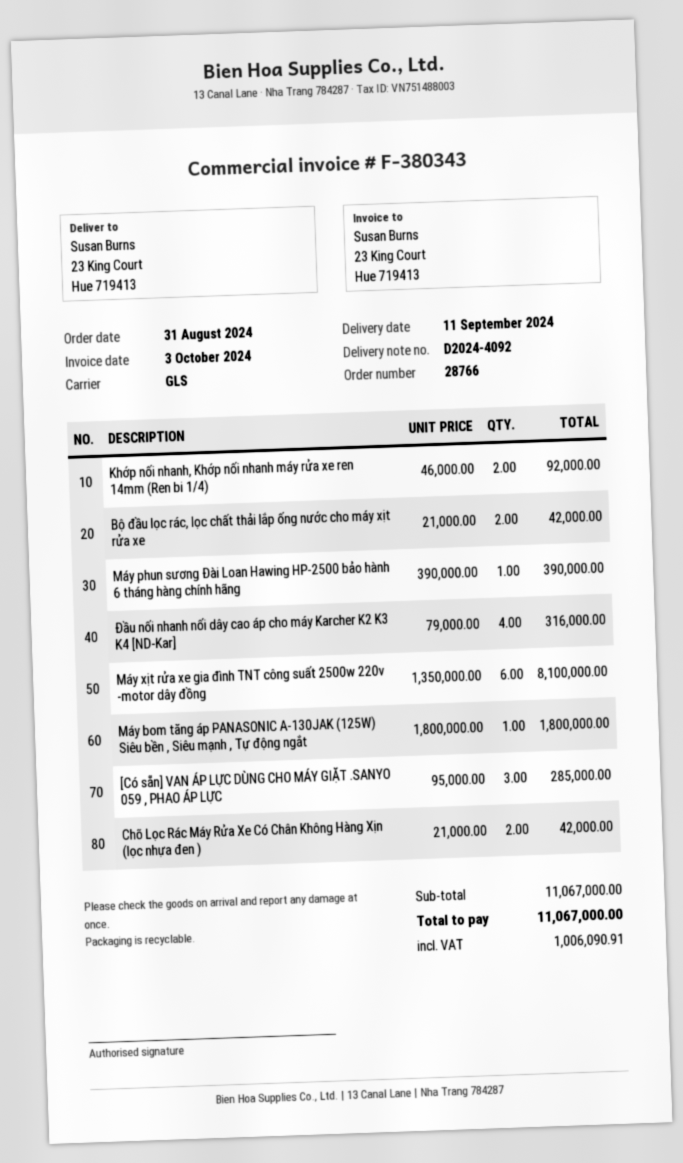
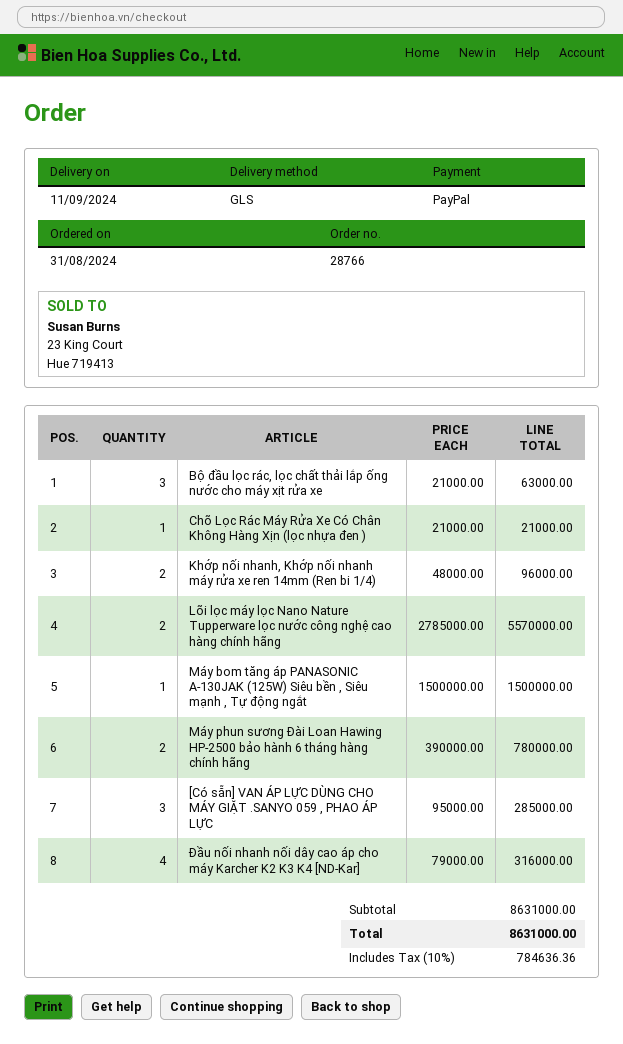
Khớp nối nhanh, Khớp nối nhanh máy rửa xe ren 14mm (Ren bi 1/4): 2 x 46000.00 = 92000.00 -> 2 x 48000.00 = 96000.00
Bộ đầu lọc rác, lọc chất thải lắp ống nước cho máy xịt rửa xe: 2 x 21000.00 = 42000.00 -> 3 x 21000.00 = 63000.00
Máy phun sương Đài Loan Hawing HP-2500 bảo hành 6 tháng hàng chính hãng: 1 x 390000.00 = 390000.00 -> 2 x 390000.00 = 780000.00
Máy xịt rửa xe gia đình TNT công suất 2500w 220v -motor dây đồng: 6 x 1350000.00 = 8100000.00 -> none
Máy bom tăng áp PANASONIC A-130JAK (125W) Siêu bền , Siêu mạnh , Tự động ngắt: 1 x 1800000.00 = 1800000.00 -> 1 x 1500000.00 = 1500000.00
Chõ Lọc Rác Máy Rửa Xe Có Chân Không Hàng Xịn (lọc nhựa đen ): 2 x 21000.00 = 42000.00 -> 1 x 21000.00 = 21000.00
Lõi lọc máy lọc Nano Nature Tupperware lọc nước công nghệ cao hàng chính hãng: none -> 2 x 2785000.00 = 5570000.00
subtotal: 11067000.00 -> 8631000.00
tax: 1006090.91 -> 784636.36
total: 11067000.00 -> 8631000.00

